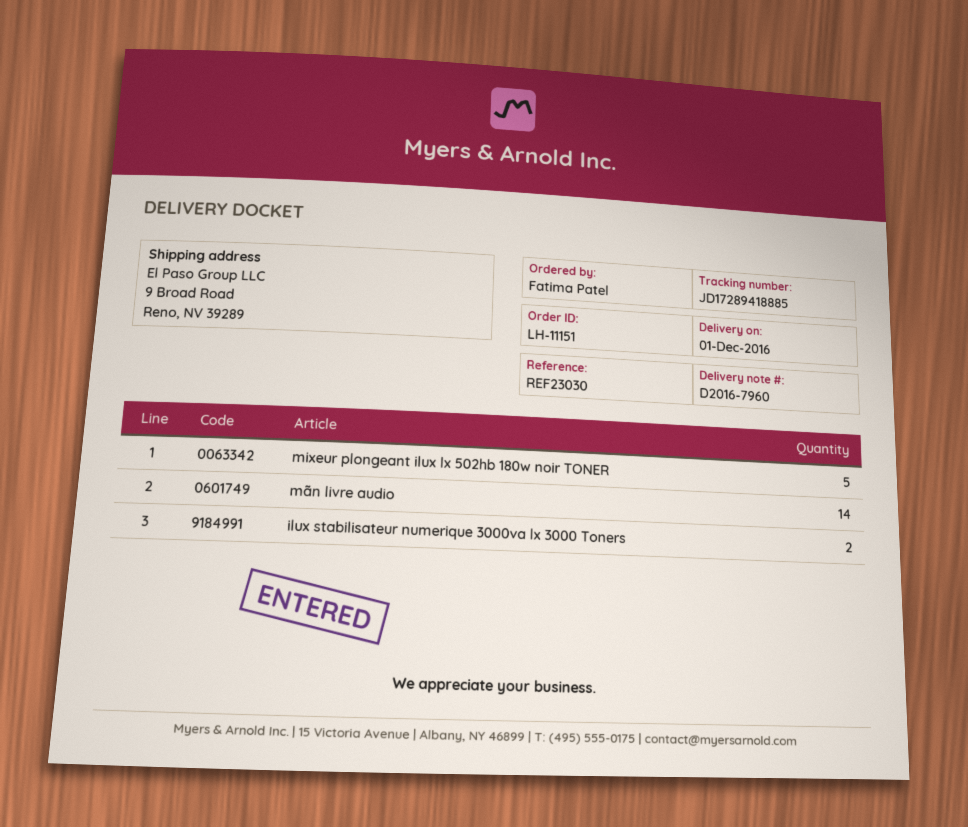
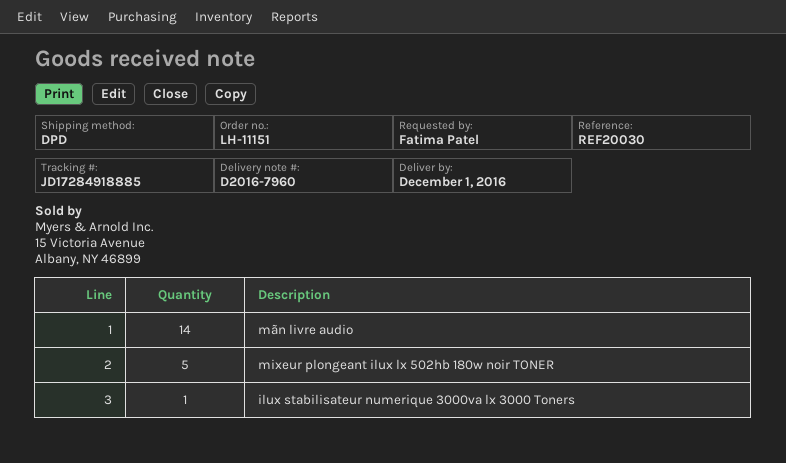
reference: REF23030 -> REF20030
tracking number: JD17289418885 -> JD17284918885
ilux stabilisateur numerique 3000va lx 3000 Toners: 2 -> 1

